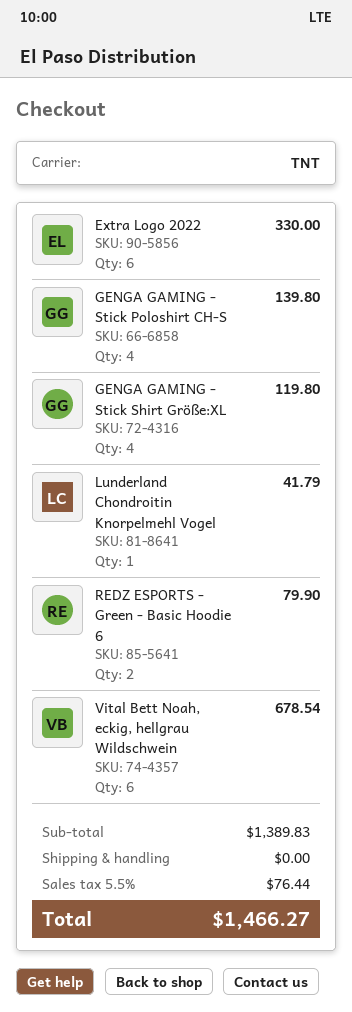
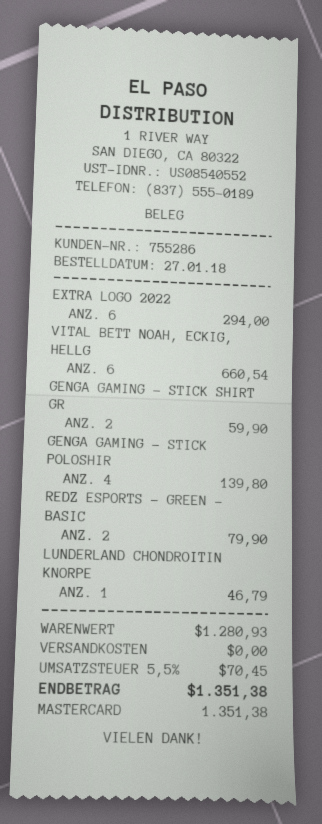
Extra Logo 2022: 6 for 330.00 -> 6 for 294.00
GENGA GAMING - Stick Shirt Größe:XL: 4 for 119.80 -> 2 for 59.90
Lunderland Chondroitin Knorpelmehl Vogel: 1 for 41.79 -> 1 for 46.79
Vital Bett Noah, eckig, hellgrau Wildschwein: 6 for 678.54 -> 6 for 660.54
subtotal: 1389.83 -> 1280.93
tax: 5.5% = 76.44 -> 5.5% = 70.45
total: 1466.27 -> 1351.38

